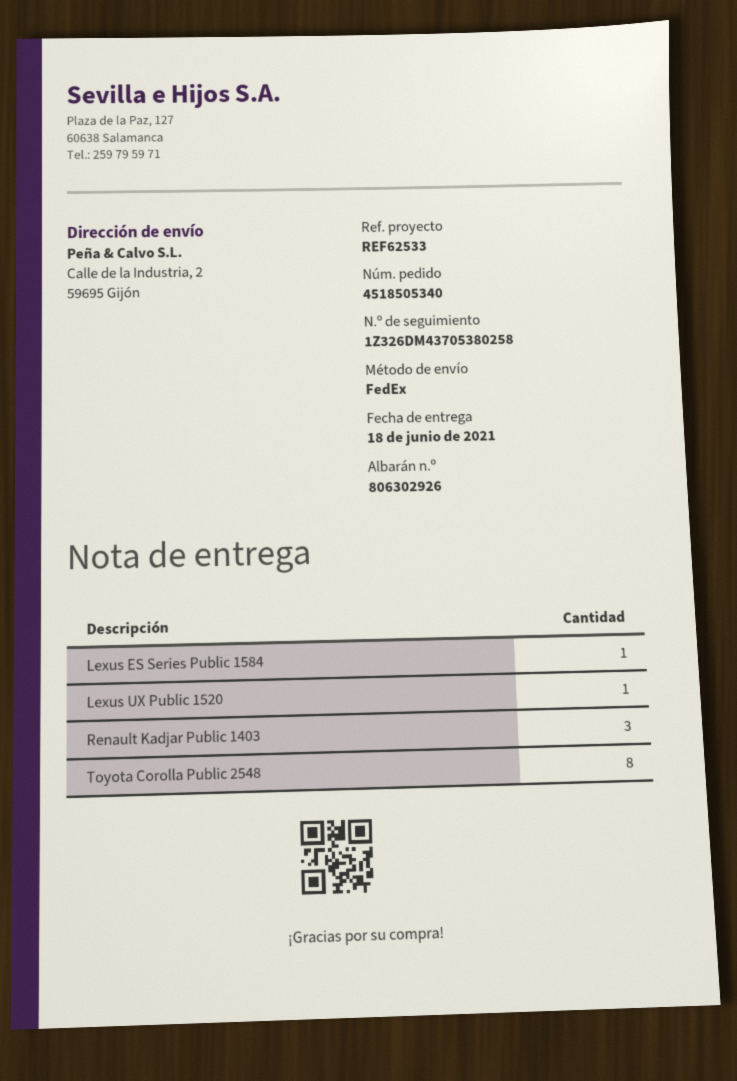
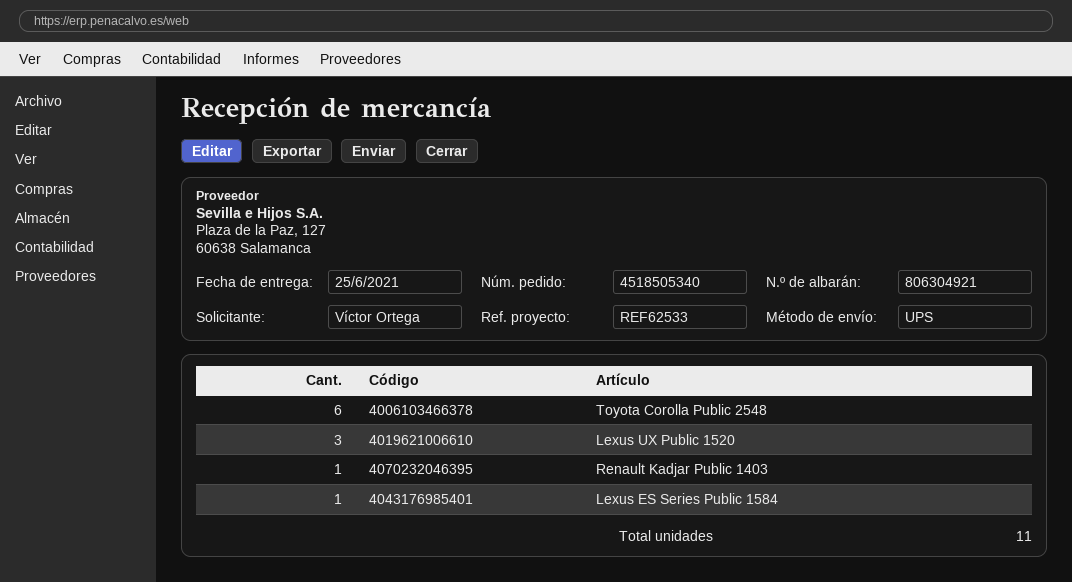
delivery note number: 806302926 -> 806304921
delivery date: 2021-06-18 -> 2021-06-25
shipping method: FedEx -> UPS
Lexus UX Public 1520: 1 -> 3
Renault Kadjar Public 1403: 3 -> 1
Toyota Corolla Public 2548: 8 -> 6

